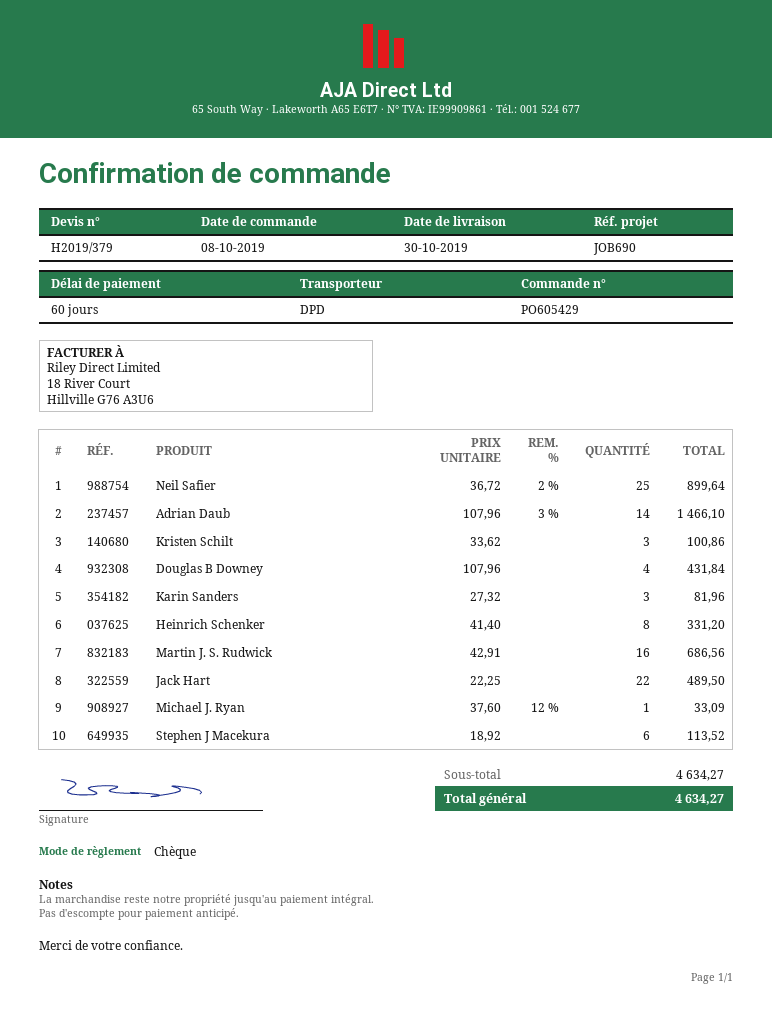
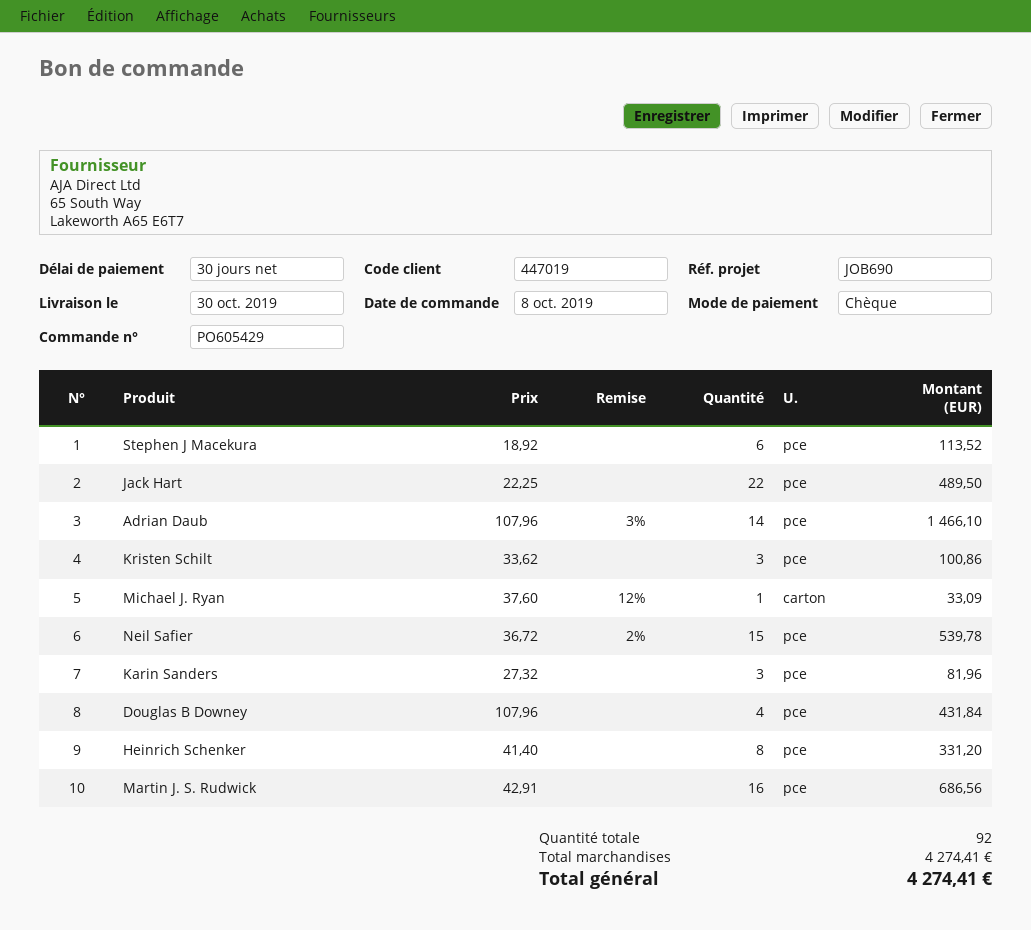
payment terms: 60 days -> 30 days
Neil Safier: 25 x 36.72 - 2% = 899.64 -> 15 x 36.72 - 2% = 539.78
subtotal: 4634.27 -> 4274.41
total: 4634.27 -> 4274.41

